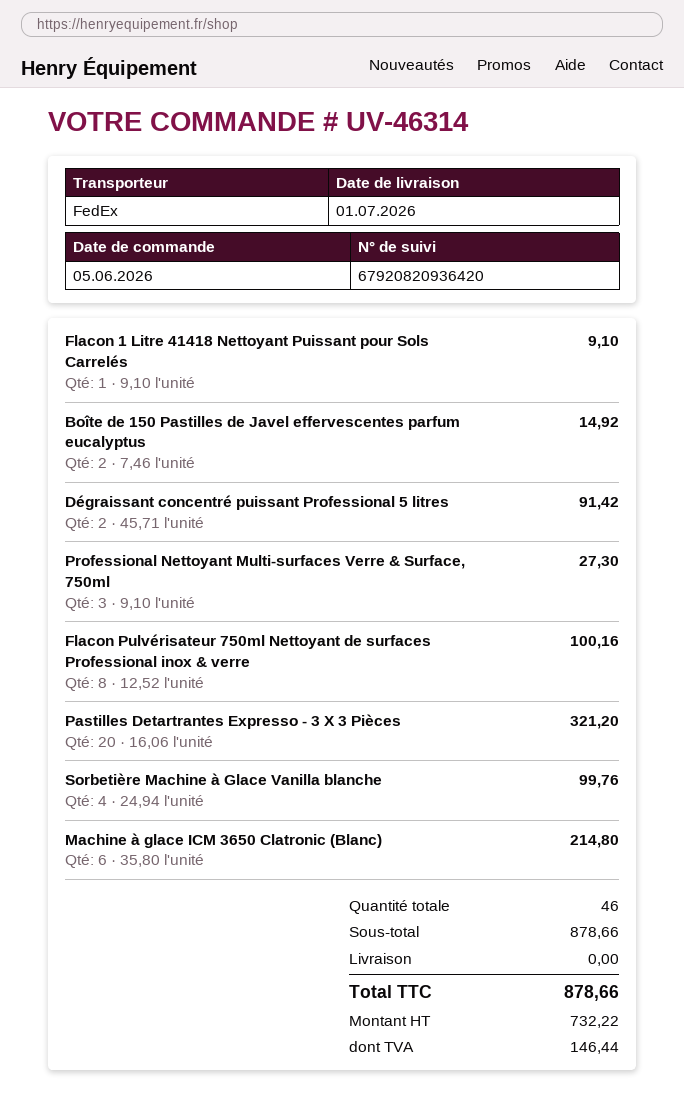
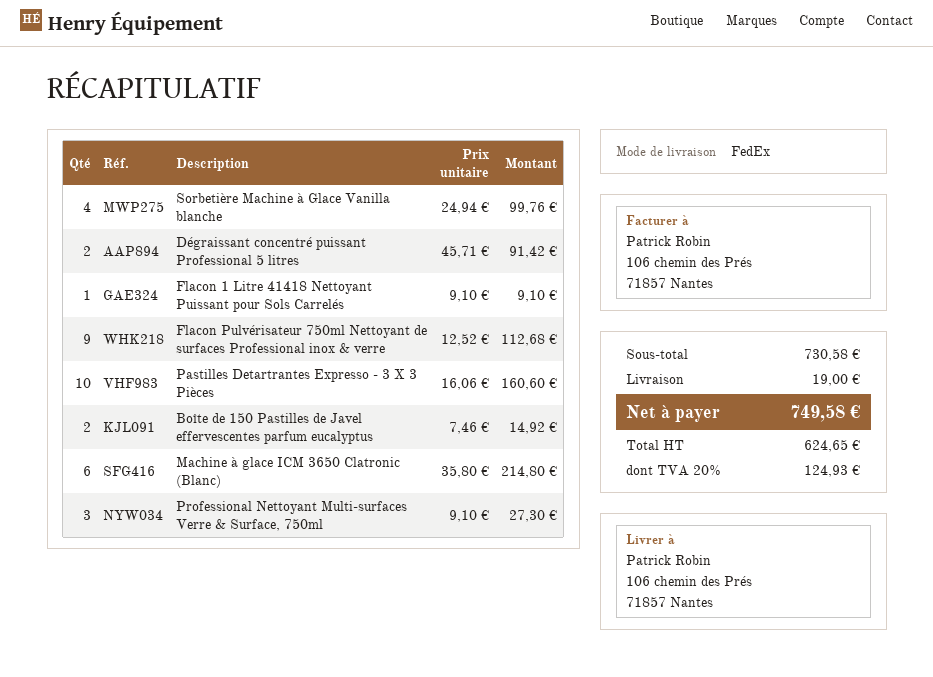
Flacon Pulvérisateur 750ml Nettoyant de surfaces Professional inox & verre: 8 x 12.52 = 100.16 -> 9 x 12.52 = 112.68
Pastilles Detartrantes Expresso - 3 X 3 Pièces: 20 x 16.06 = 321.20 -> 10 x 16.06 = 160.60
subtotal: 878.66 -> 730.58
shipping: 0.00 -> 19.00
net: 732.22 -> 624.65
tax: 146.44 -> 124.93
total: 878.66 -> 749.58

